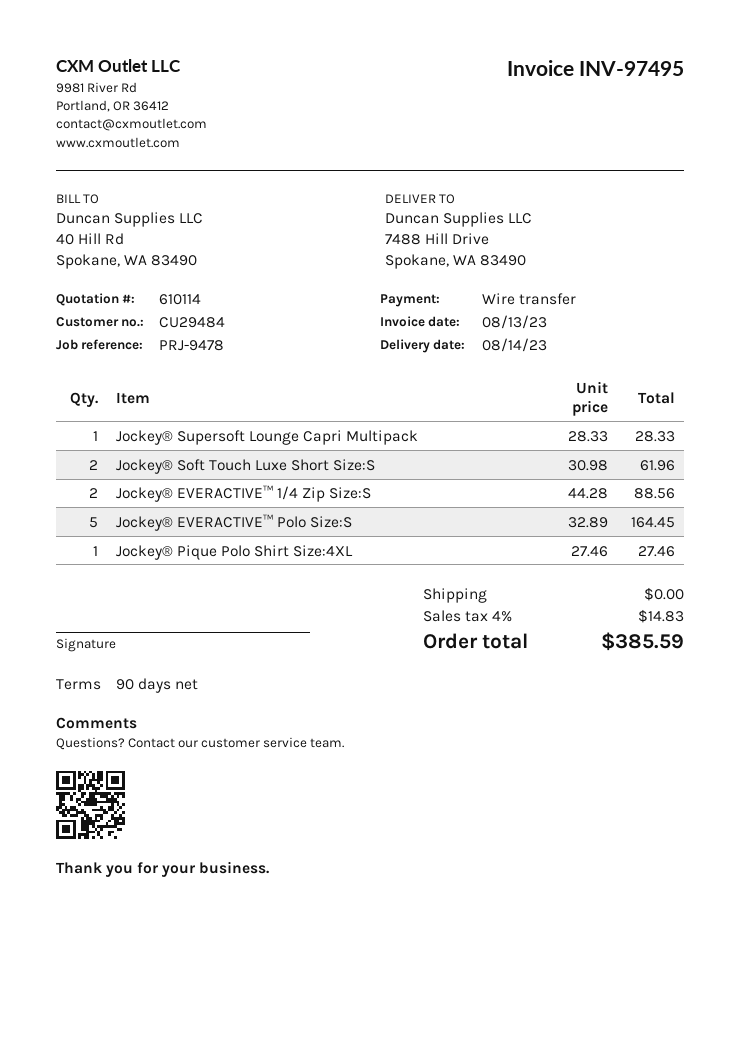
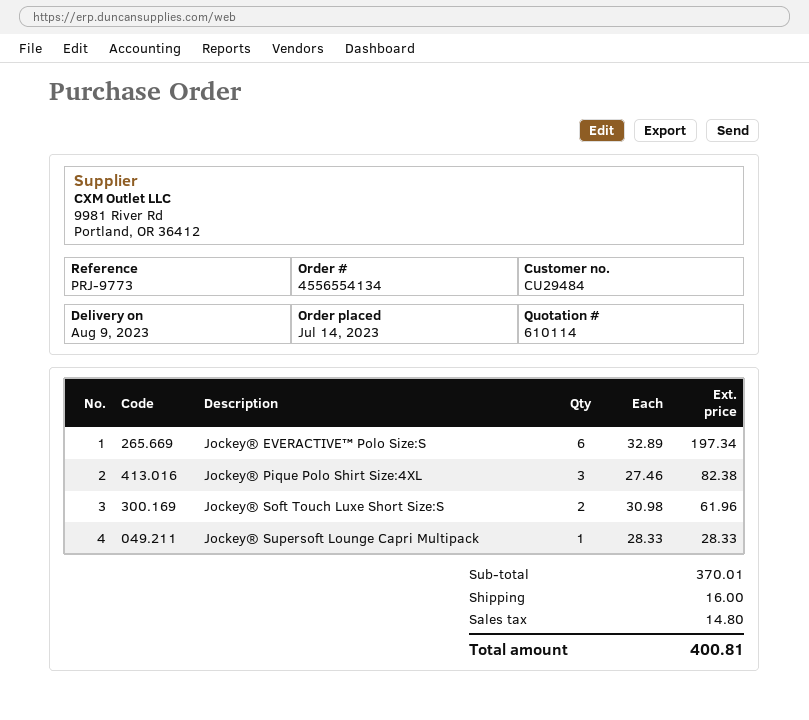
delivery date: 2023-08-14 -> 2023-08-09
reference: PRJ-9478 -> PRJ-9773
Jockey® EVERACTIVE™ 1/4 Zip Size:S: 2 x 44.28 = 88.56 -> none
Jockey® EVERACTIVE™ Polo Size:S: 5 x 32.89 = 164.45 -> 6 x 32.89 = 197.34
Jockey® Pique Polo Shirt Size:4XL: 1 x 27.46 = 27.46 -> 3 x 27.46 = 82.38
shipping: 0.00 -> 16.00
tax: 14.83 -> 14.80
total: 385.59 -> 400.81

